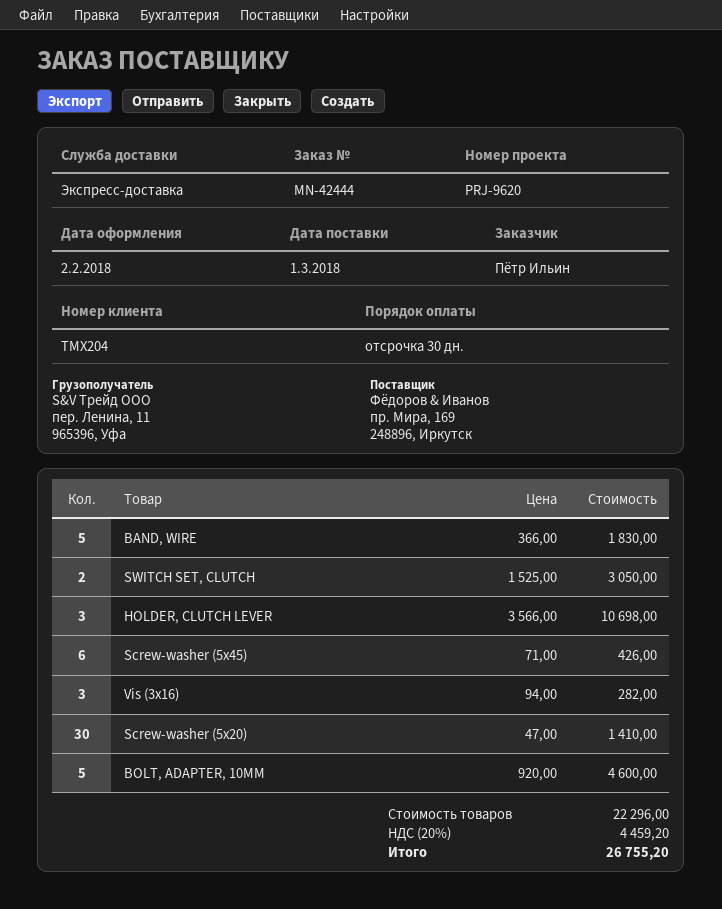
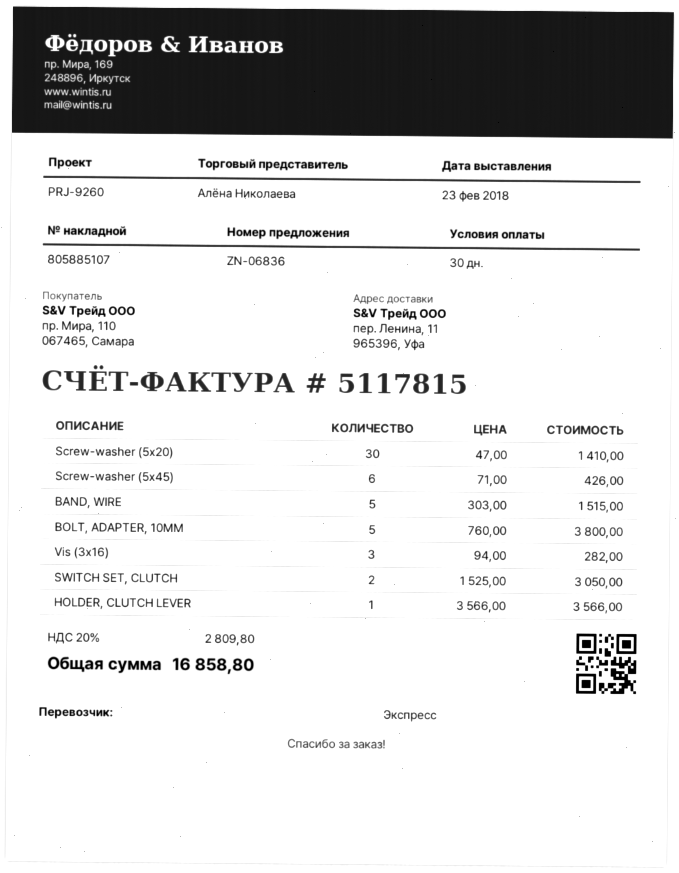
reference: PRJ-9620 -> PRJ-9260
BAND, WIRE: 5 x 366.00 = 1830.00 -> 5 x 303.00 = 1515.00
HOLDER, CLUTCH LEVER: 3 x 3566.00 = 10698.00 -> 1 x 3566.00 = 3566.00
BOLT, ADAPTER, 10MM: 5 x 920.00 = 4600.00 -> 5 x 760.00 = 3800.00
tax: 20% = 4459.20 -> 20% = 2809.80
total: 26755.20 -> 16858.80

